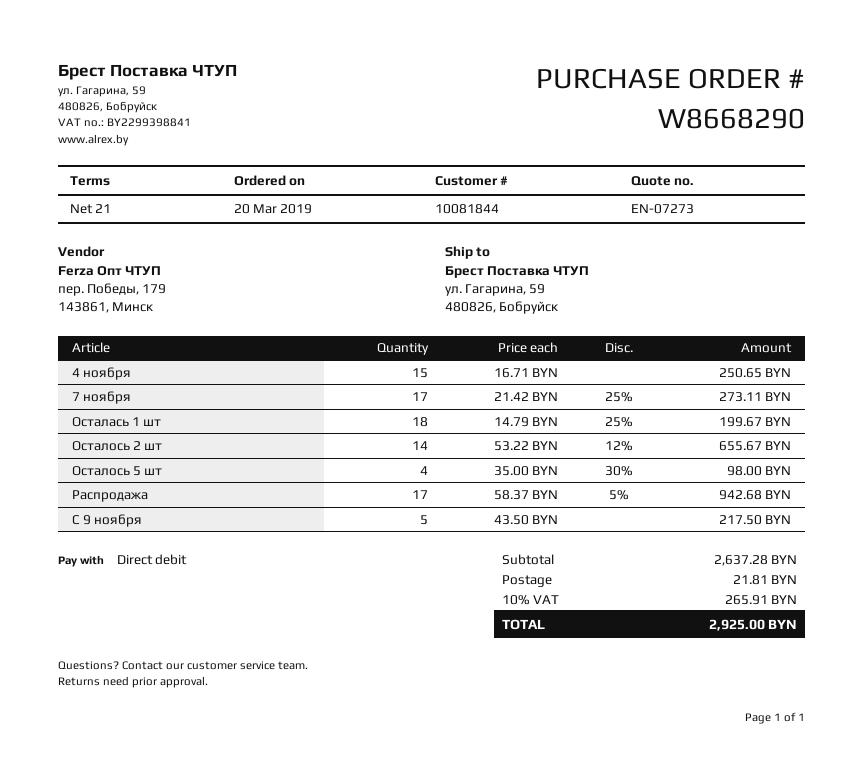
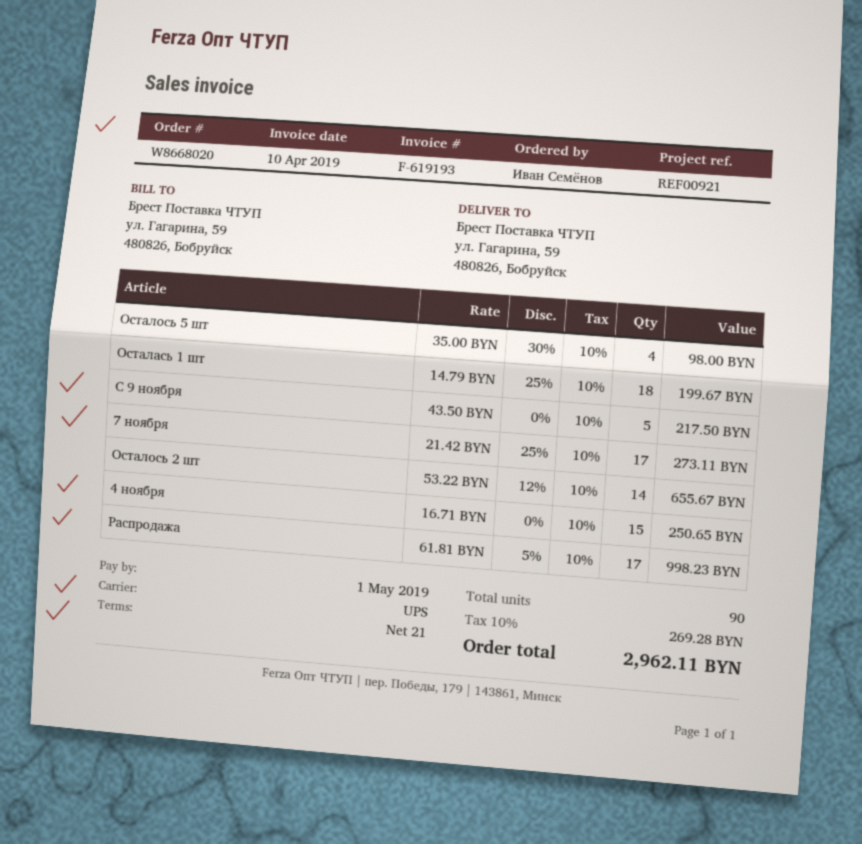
order number: W8668290 -> W8668020
Распродажа: 17 x 58.37 - 5% = 942.68 -> 17 x 61.81 - 5% = 998.23
shipping: 21.81 -> none
tax: 10% = 265.91 -> 10% = 269.28
total: 2925.00 -> 2962.11

